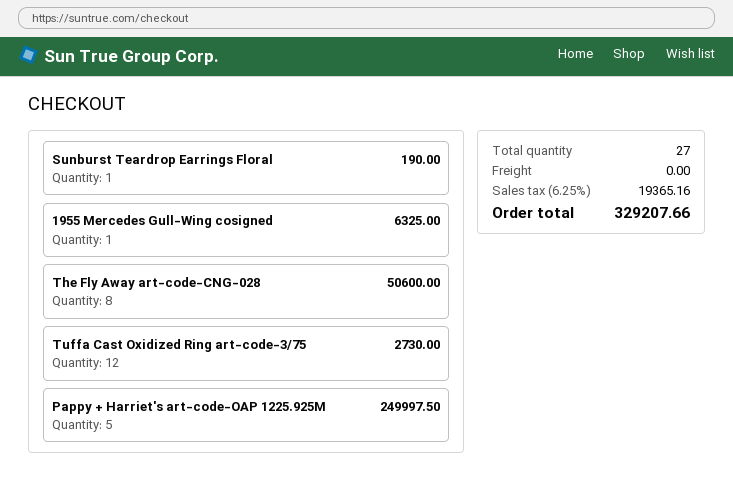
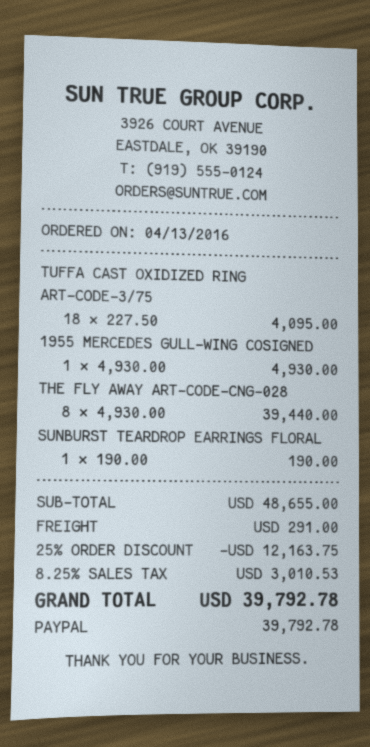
1955 Mercedes Gull-Wing cosigned: 1 for 6325.00 -> 1 for 4930.00
The Fly Away art-code-CNG-028: 8 for 50600.00 -> 8 for 39440.00
Tuffa Cast Oxidized Ring art-code-3/75: 12 for 2730.00 -> 18 for 4095.00
Pappy + Harriet's art-code-OAP 1225.925M: 5 for 249997.50 -> none
discount: none -> 25% = 12163.75
shipping: 0.00 -> 291.00
tax: 6.25% = 19365.16 -> 8.25% = 3010.53
total: 329207.66 -> 39792.78

